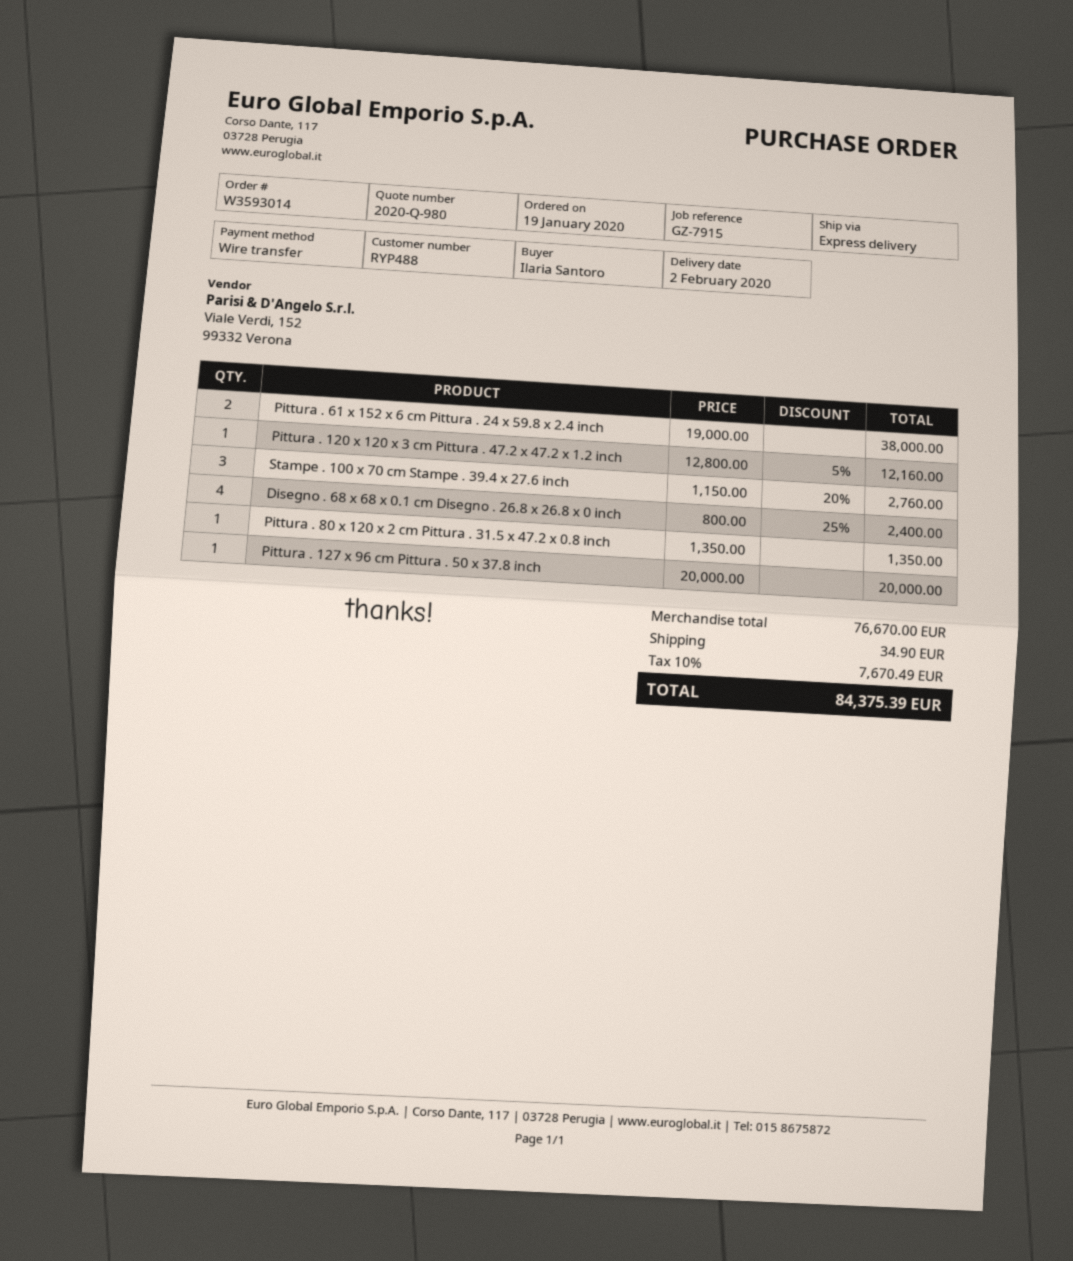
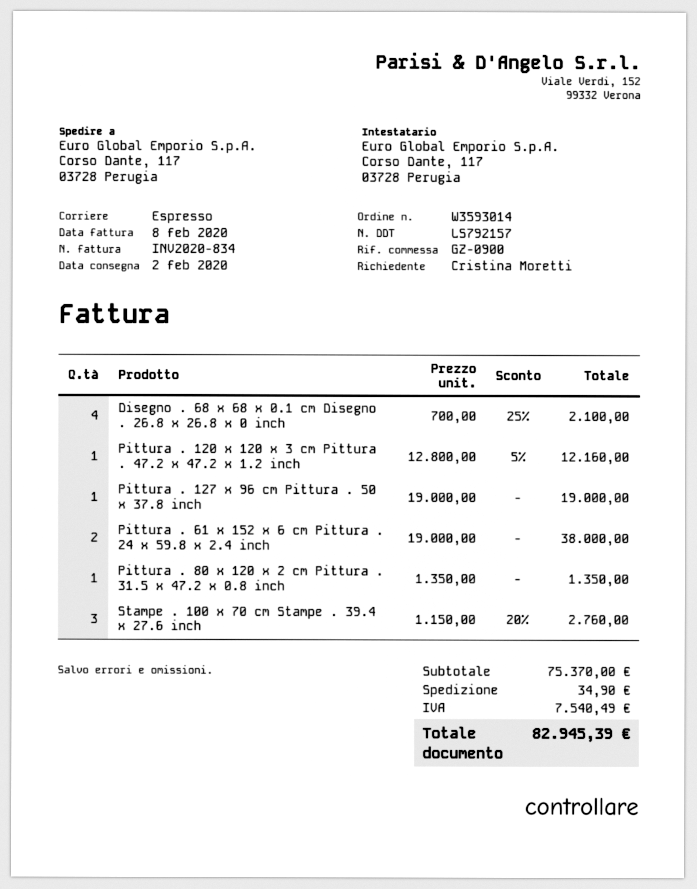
reference: GZ-7915 -> GZ-0900
ordered by: Ilaria Santoro -> Cristina Moretti
Disegno . 68 x 68 x 0.1 cm Disegno . 26.8 x 26.8 x 0 inch: 4 x 800.00 - 25% = 2400.00 -> 4 x 700.00 - 25% = 2100.00
Pittura . 127 x 96 cm Pittura . 50 x 37.8 inch: 1 x 20000.00 = 20000.00 -> 1 x 19000.00 = 19000.00
subtotal: 76670.00 -> 75370.00
tax: 7670.49 -> 7540.49
total: 84375.39 -> 82945.39

